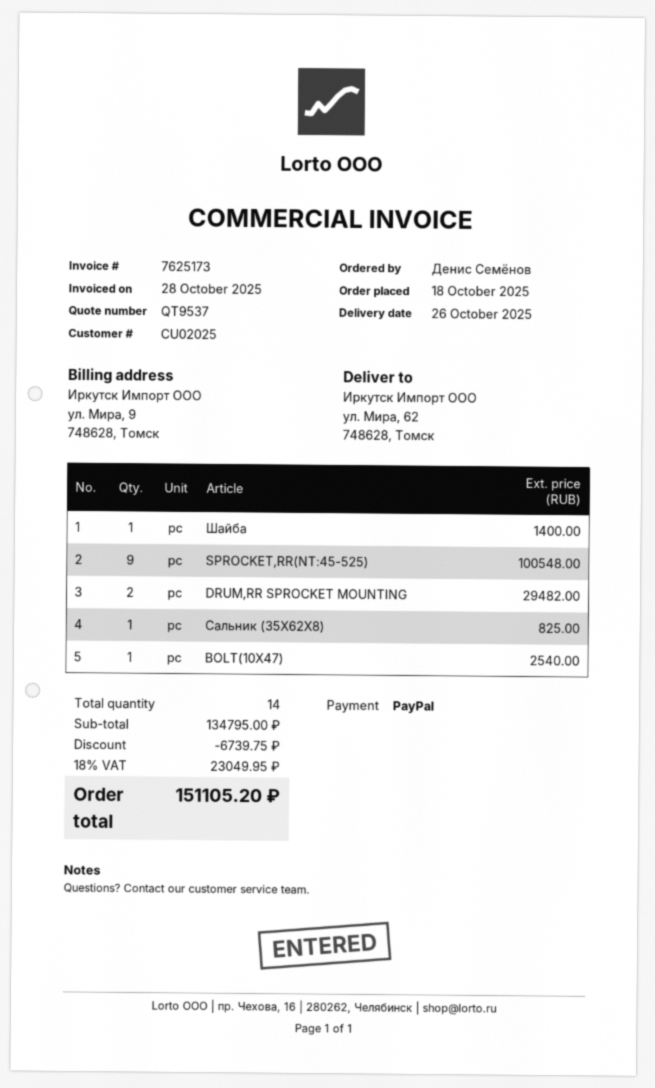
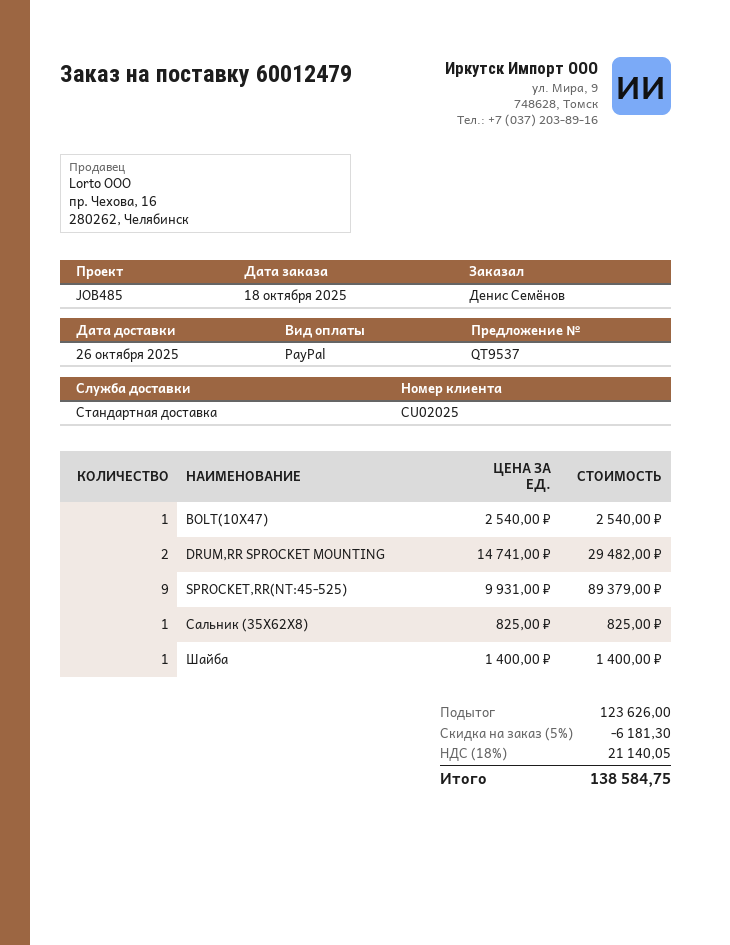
SPROCKET,RR(NT:45-525): 9 for 100548.00 -> 9 for 89379.00
subtotal: 134795.00 -> 123626.00
discount: 6739.75 -> 6181.30
tax: 18% = 23049.95 -> 18% = 21140.05
total: 151105.20 -> 138584.75

